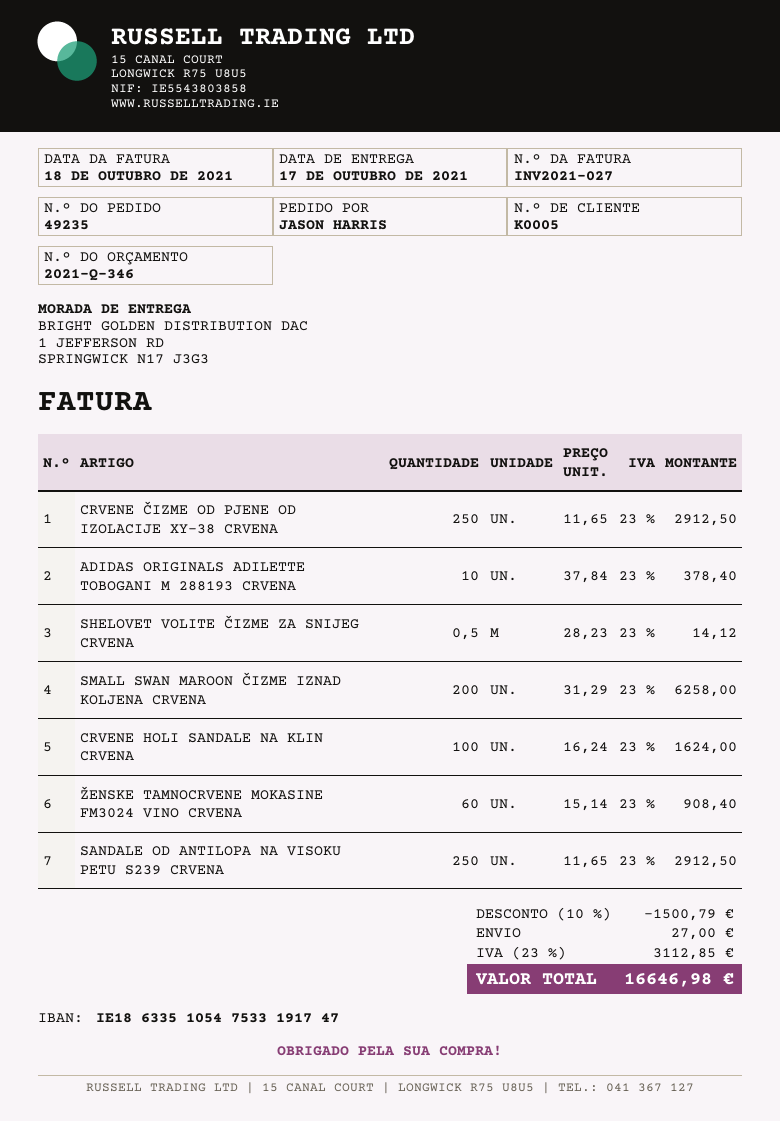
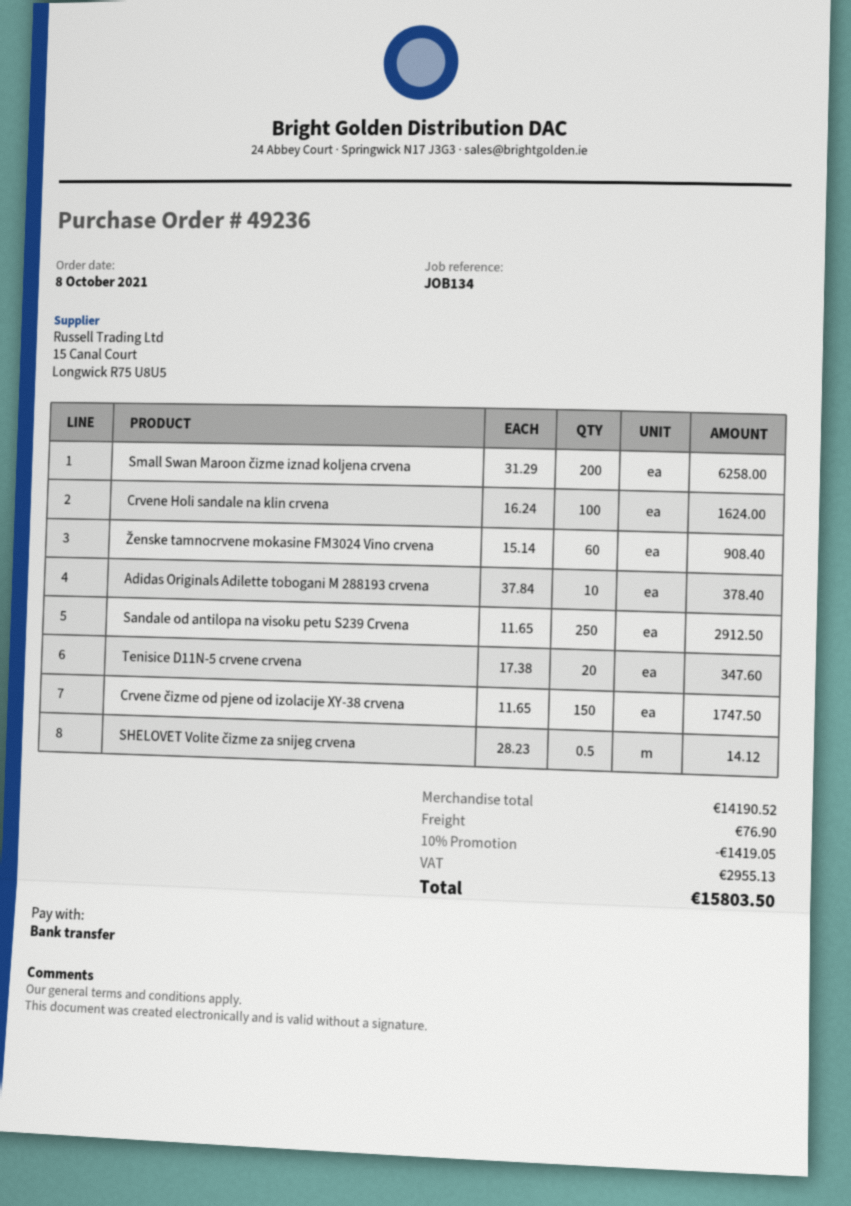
order number: 49235 -> 49236
CRVENE ČIZME OD PJENE OD IZOLACIJE XY-38 CRVENA: 250 x 11.65 = 2912.50 -> 150 x 11.65 = 1747.50
Tenisice D11N-5 crvene crvena: none -> 20 x 17.38 = 347.60
discount: 10% = 1500.79 -> 10% = 1419.05
shipping: 27.00 -> 76.90
tax: 3112.85 -> 2955.13
total: 16646.98 -> 15803.50

